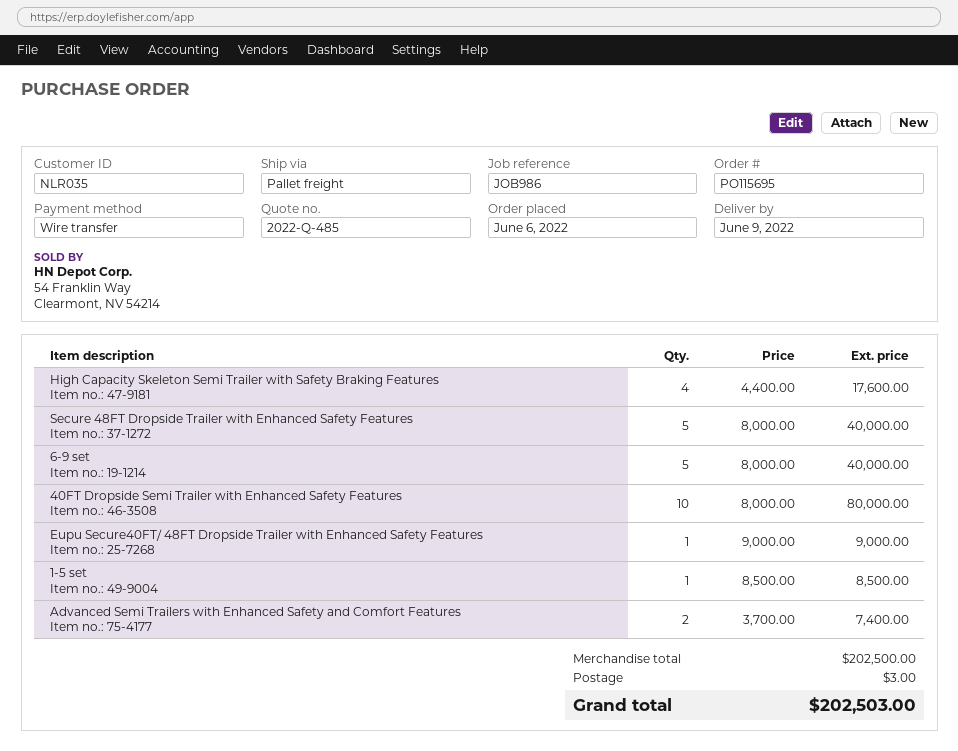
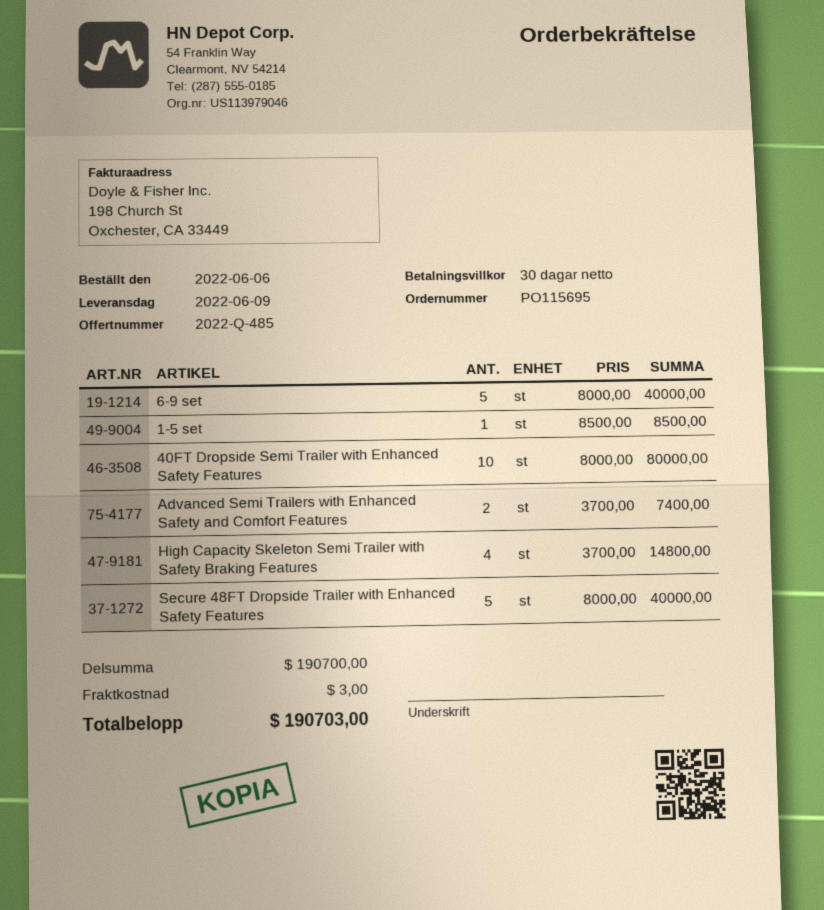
High Capacity Skeleton Semi Trailer with Safety Braking Features: 4 x 4400.00 = 17600.00 -> 4 x 3700.00 = 14800.00
Eupu Secure40FT/ 48FT Dropside Trailer with Enhanced Safety Features: 1 x 9000.00 = 9000.00 -> none
subtotal: 202500.00 -> 190700.00
total: 202503.00 -> 190703.00

